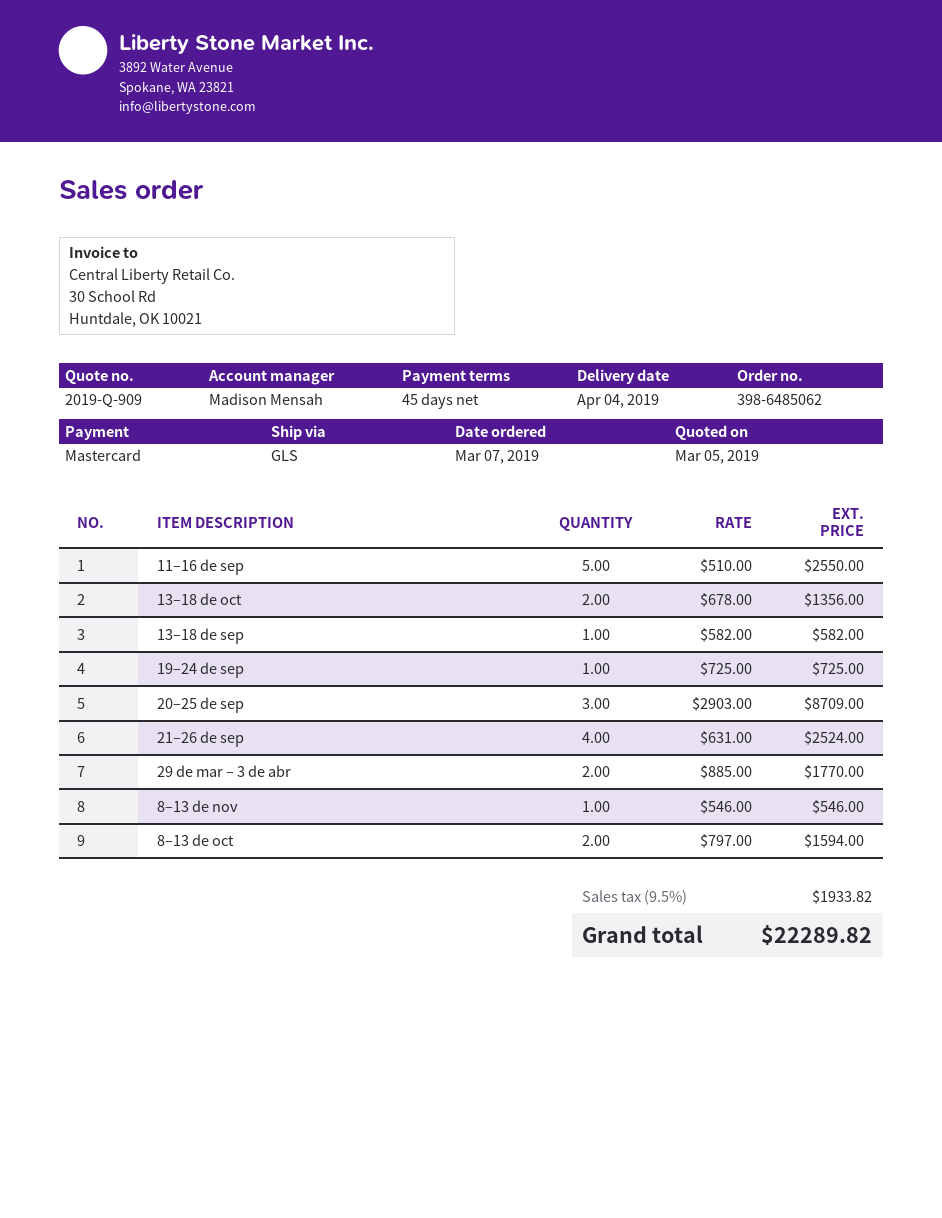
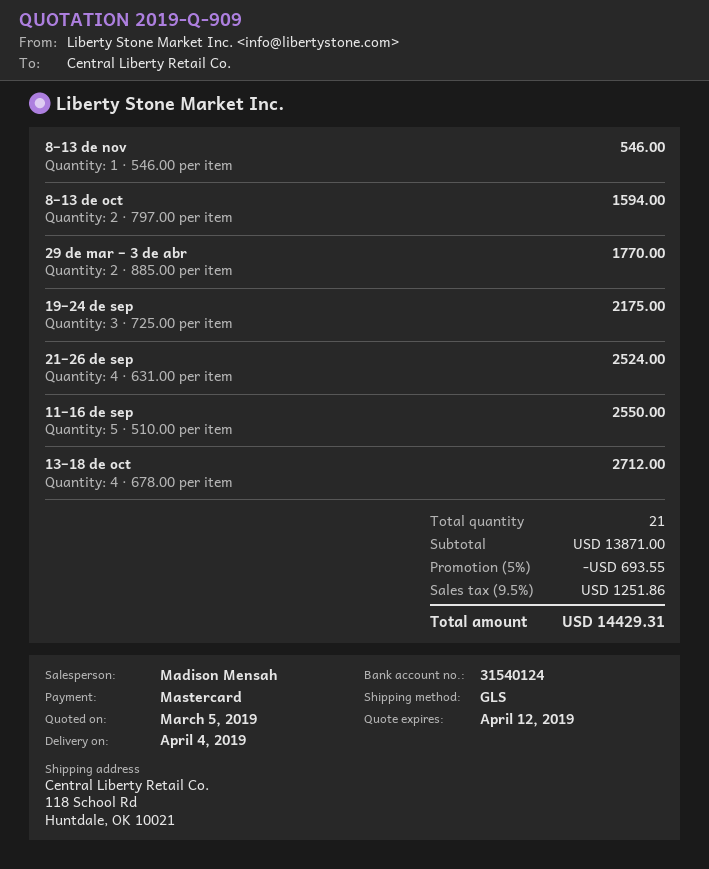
13–18 de oct: 2 x 678.00 = 1356.00 -> 4 x 678.00 = 2712.00
13–18 de sep: 1 x 582.00 = 582.00 -> none
19–24 de sep: 1 x 725.00 = 725.00 -> 3 x 725.00 = 2175.00
20–25 de sep: 3 x 2903.00 = 8709.00 -> none
discount: none -> 5% = 693.55
tax: 9.5% = 1933.82 -> 9.5% = 1251.86
total: 22289.82 -> 14429.31

